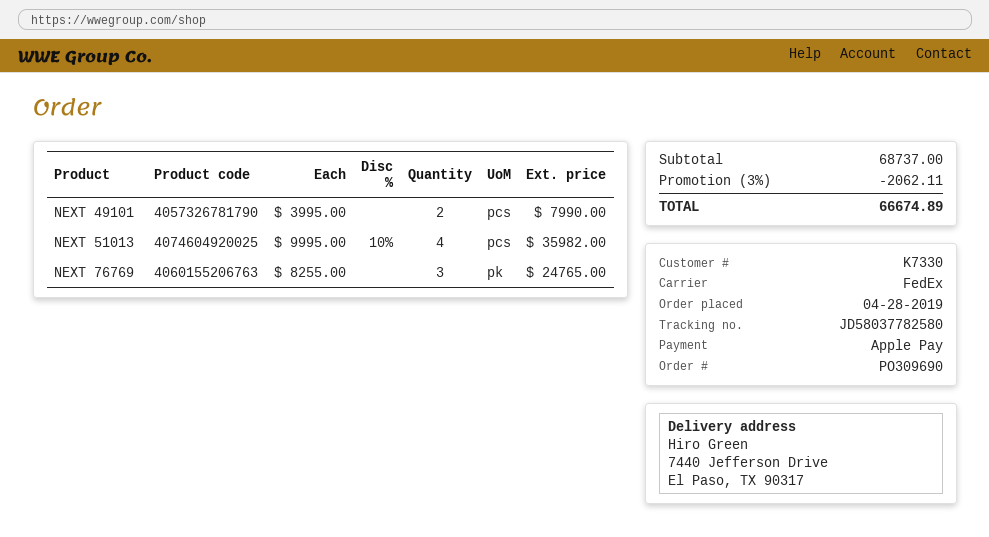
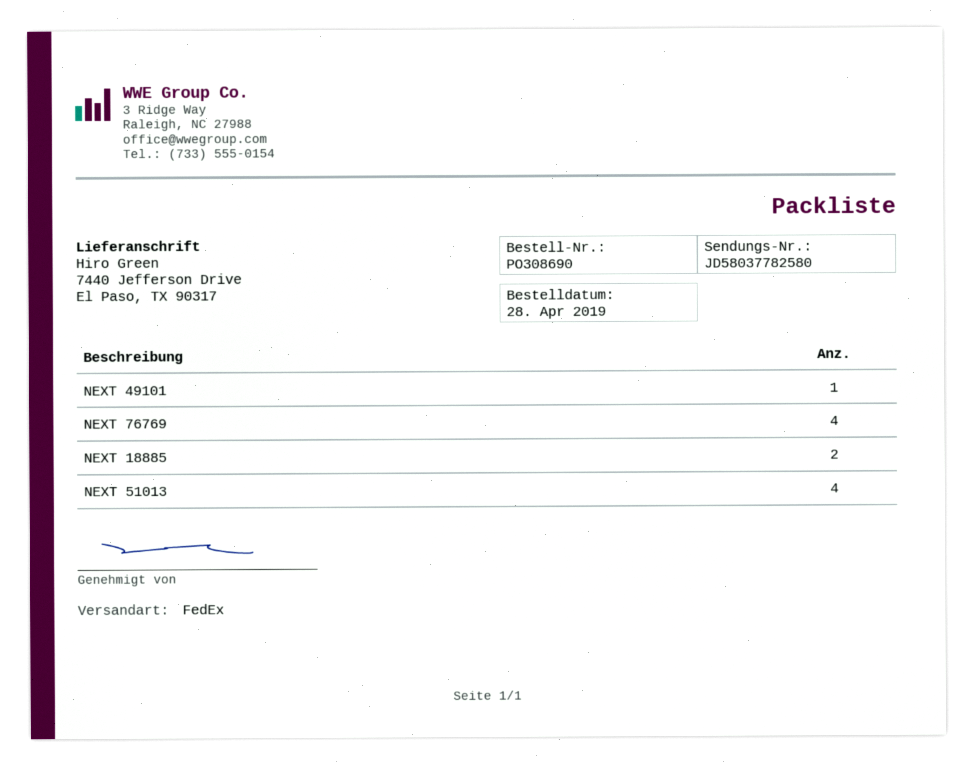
order number: PO309690 -> PO308690
NEXT 49101: 2 -> 1
NEXT 76769: 3 -> 4
NEXT 18885: none -> 2

